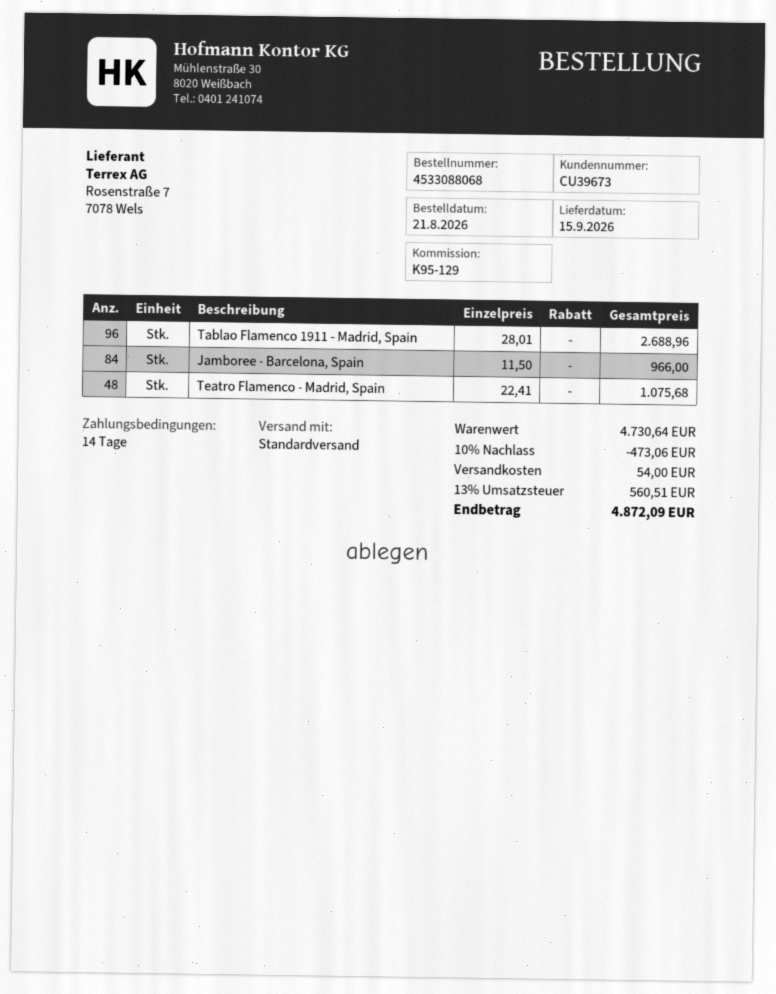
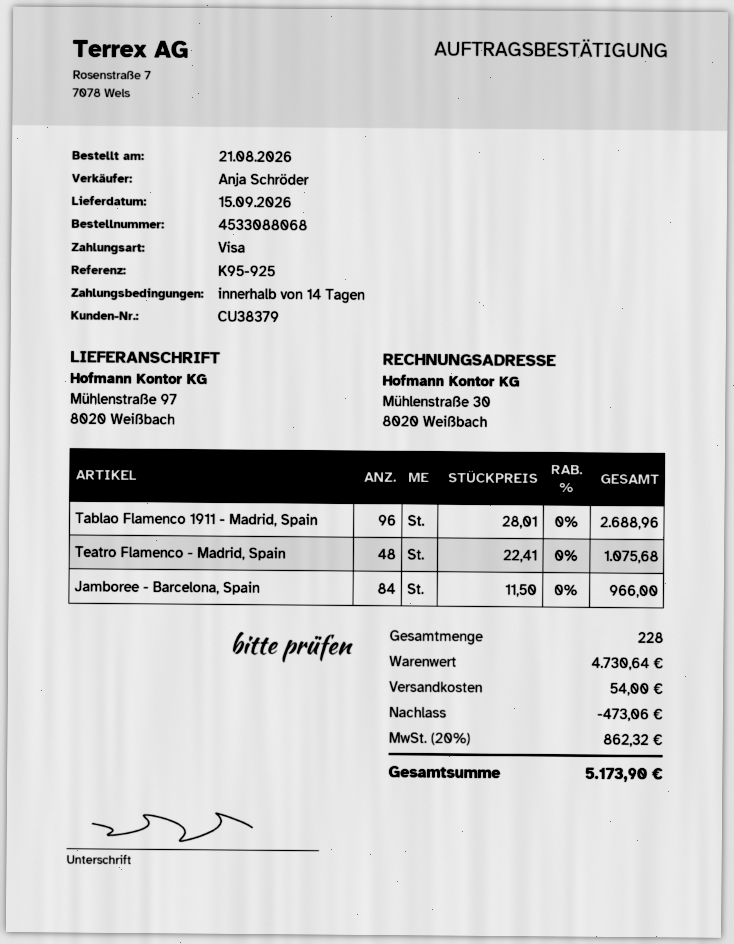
customer number: CU39673 -> CU38379
reference: K95-129 -> K95-925
tax: 13% = 560.51 -> 20% = 862.32
total: 4872.09 -> 5173.90

